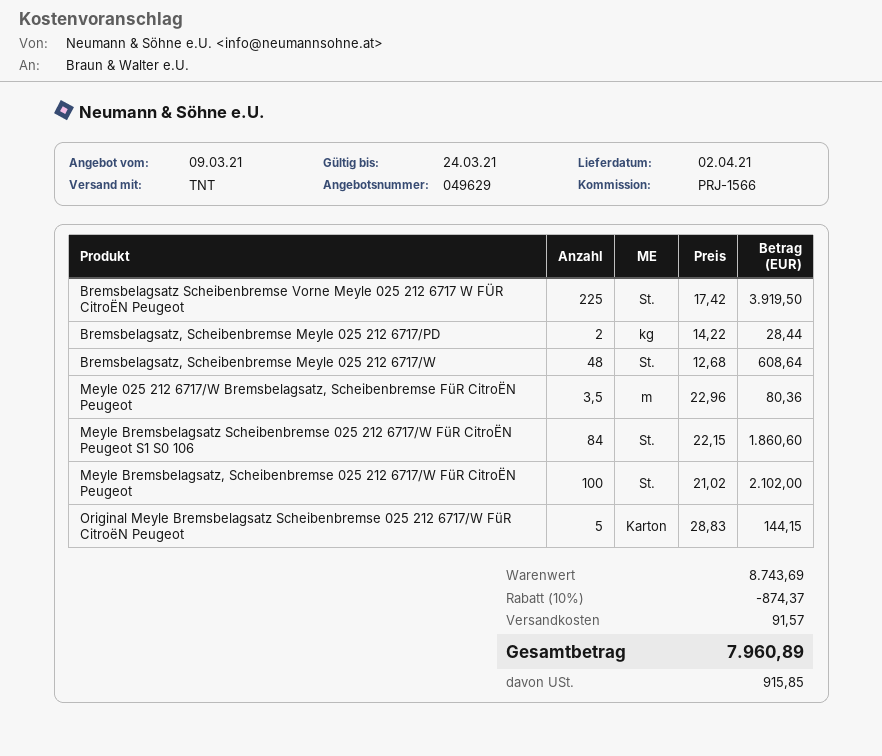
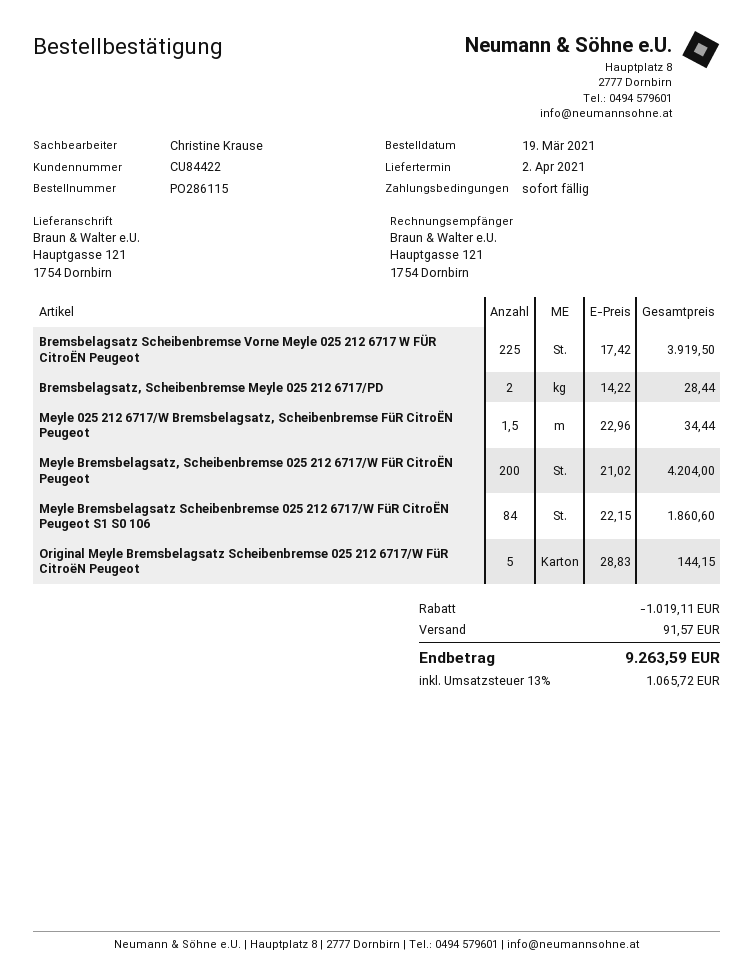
Bremsbelagsatz, Scheibenbremse Meyle 025 212 6717/W: 48 x 12.68 = 608.64 -> none
Meyle 025 212 6717/W Bremsbelagsatz, Scheibenbremse FüR CitroËN Peugeot: 3.5 x 22.96 = 80.36 -> 1.5 x 22.96 = 34.44
Meyle Bremsbelagsatz, Scheibenbremse 025 212 6717/W FüR CitroËN Peugeot: 100 x 21.02 = 2102.00 -> 200 x 21.02 = 4204.00
discount: 874.37 -> 1019.11
tax: 915.85 -> 1065.72
total: 7960.89 -> 9263.59

